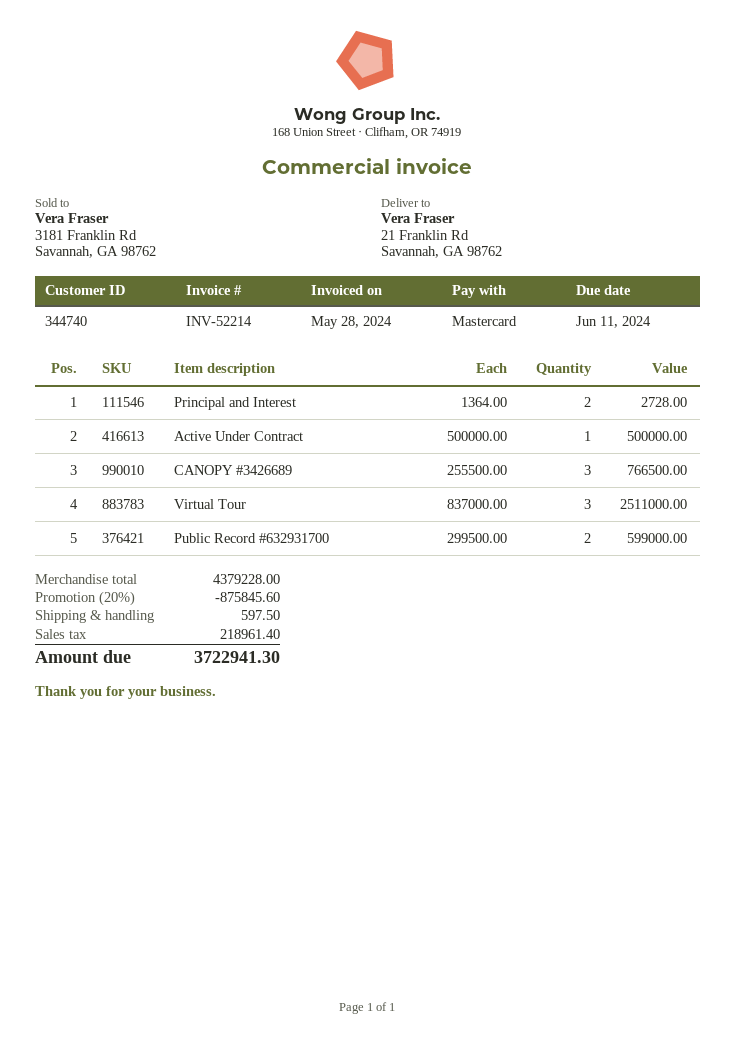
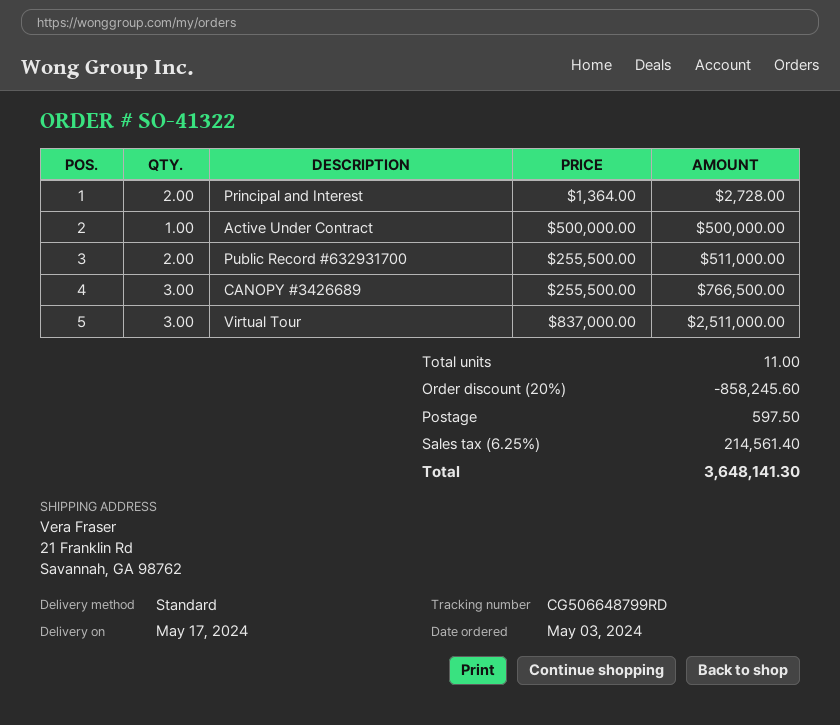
Public Record #632931700: 2 x 299500.00 = 599000.00 -> 2 x 255500.00 = 511000.00
discount: 20% = 875845.60 -> 20% = 858245.60
tax: 218961.40 -> 214561.40
total: 3722941.30 -> 3648141.30

